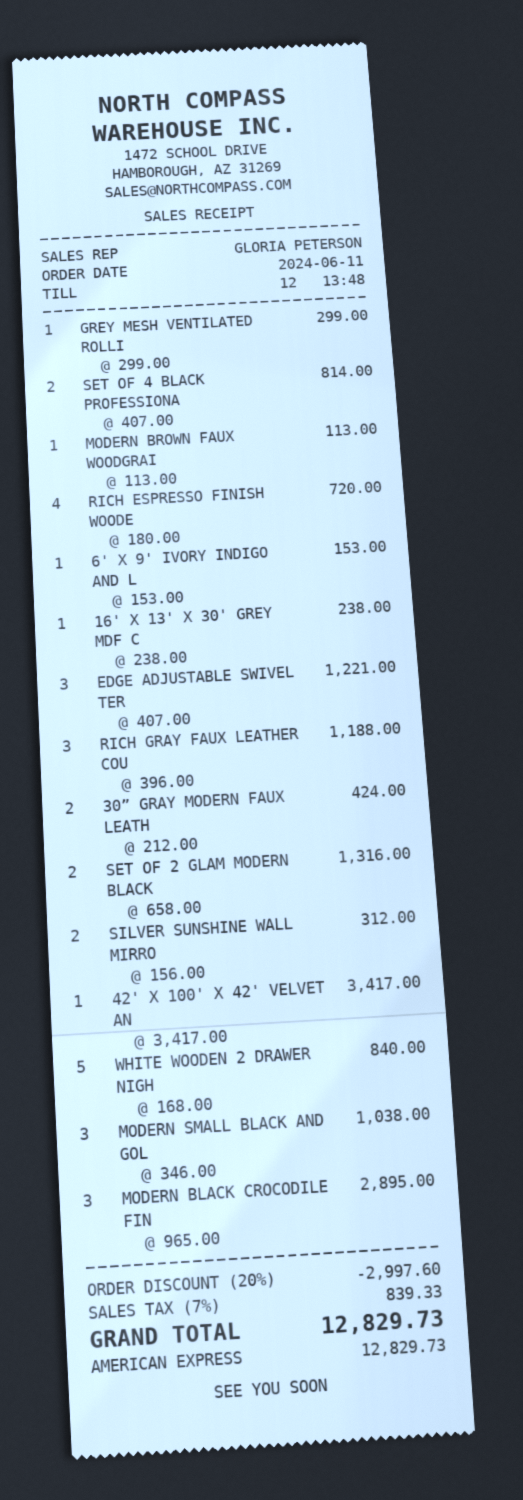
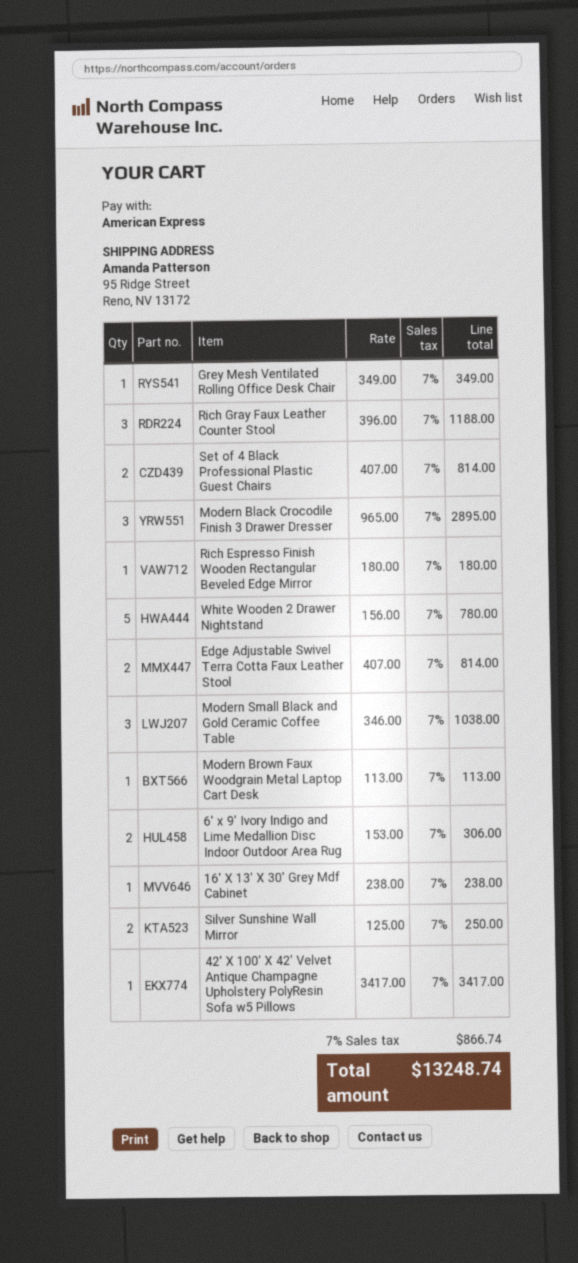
GREY MESH VENTILATED ROLLI: 1 x 299.00 = 299.00 -> 1 x 349.00 = 349.00
RICH ESPRESSO FINISH WOODE: 4 x 180.00 = 720.00 -> 1 x 180.00 = 180.00
6' X 9' IVORY INDIGO AND L: 1 x 153.00 = 153.00 -> 2 x 153.00 = 306.00
EDGE ADJUSTABLE SWIVEL TER: 3 x 407.00 = 1221.00 -> 2 x 407.00 = 814.00
30” GRAY MODERN FAUX LEATH: 2 x 212.00 = 424.00 -> none
SET OF 2 GLAM MODERN BLACK: 2 x 658.00 = 1316.00 -> none
SILVER SUNSHINE WALL MIRRO: 2 x 156.00 = 312.00 -> 2 x 125.00 = 250.00
WHITE WOODEN 2 DRAWER NIGH: 5 x 168.00 = 840.00 -> 5 x 156.00 = 780.00
discount: 20% = 2997.60 -> none
tax: 7% = 839.33 -> 7% = 866.74
total: 12829.73 -> 13248.74

